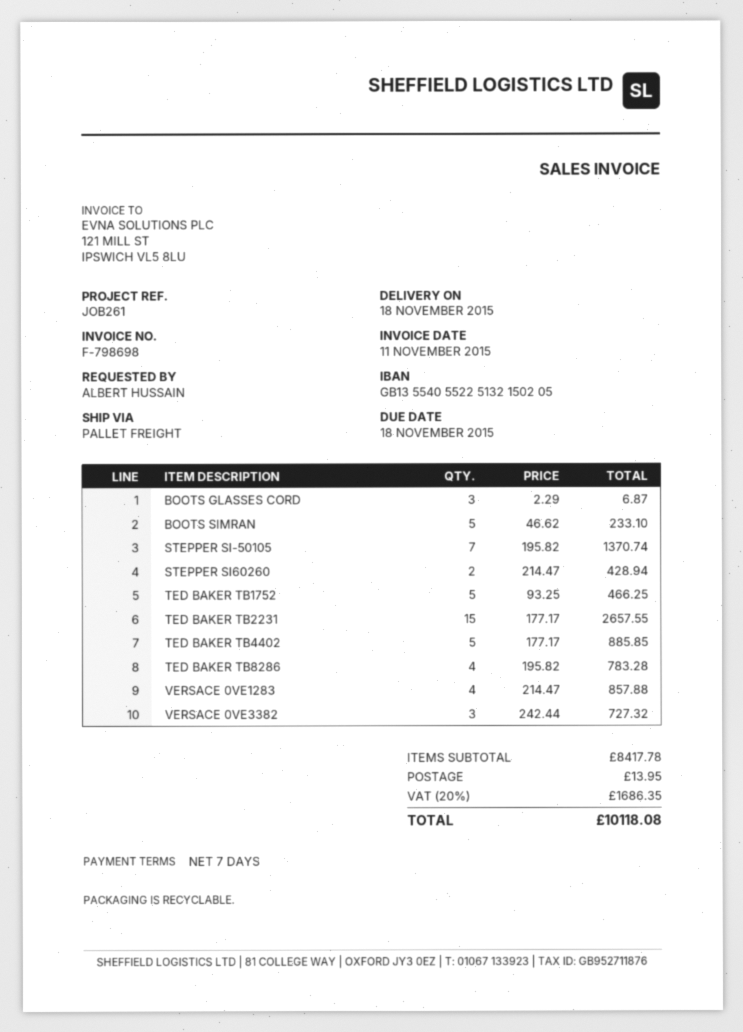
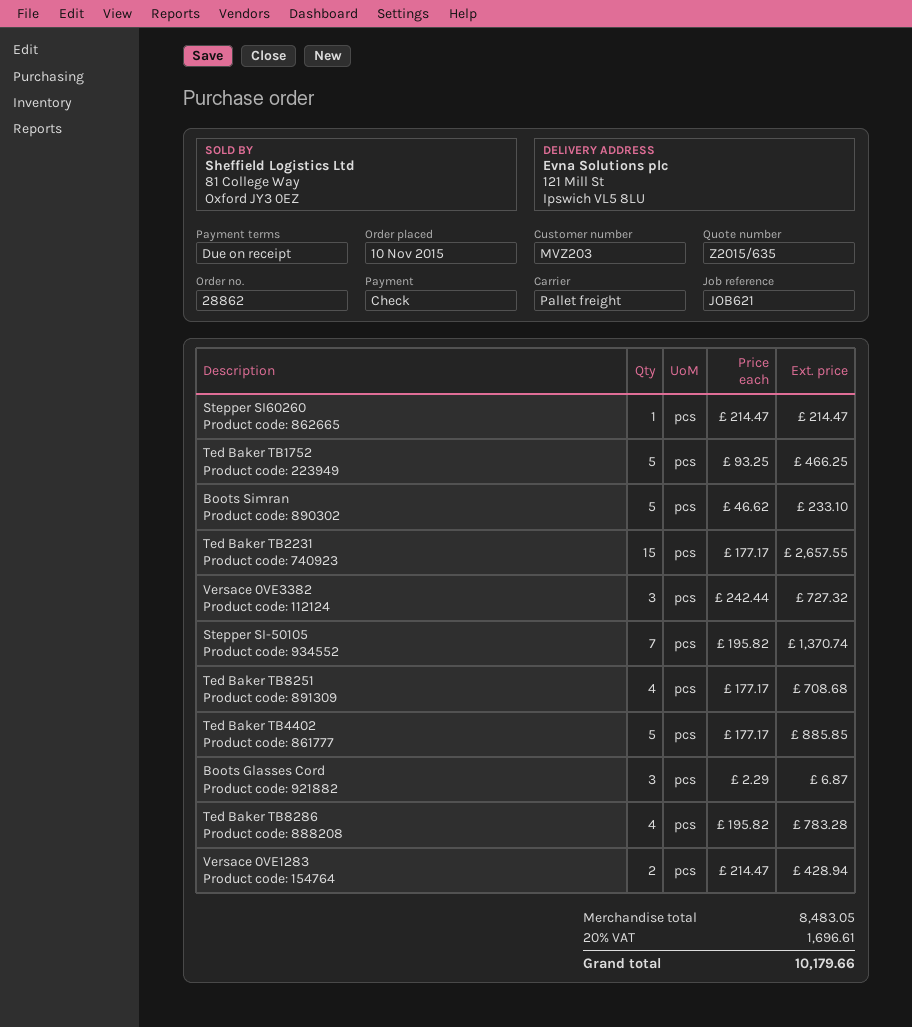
payment terms: 7 days -> on receipt
reference: JOB261 -> JOB621
STEPPER SI60260: 2 x 214.47 = 428.94 -> 1 x 214.47 = 214.47
VERSACE 0VE1283: 4 x 214.47 = 857.88 -> 2 x 214.47 = 428.94
Ted Baker TB8251: none -> 4 x 177.17 = 708.68
subtotal: 8417.78 -> 8483.05
shipping: 13.95 -> none
tax: 20% = 1686.35 -> 20% = 1696.61
total: 10118.08 -> 10179.66

